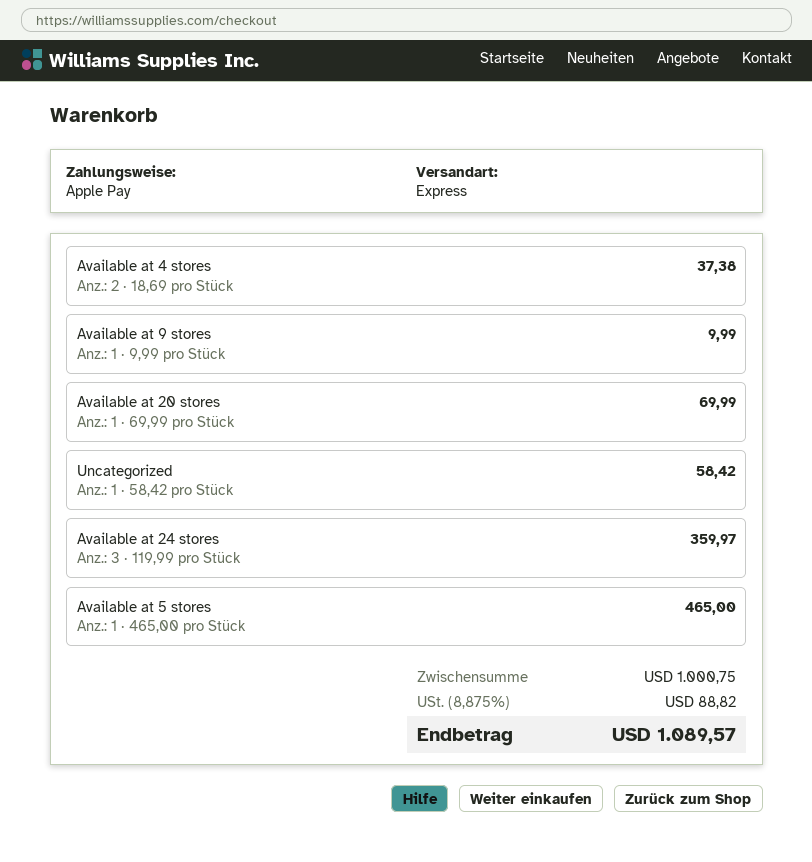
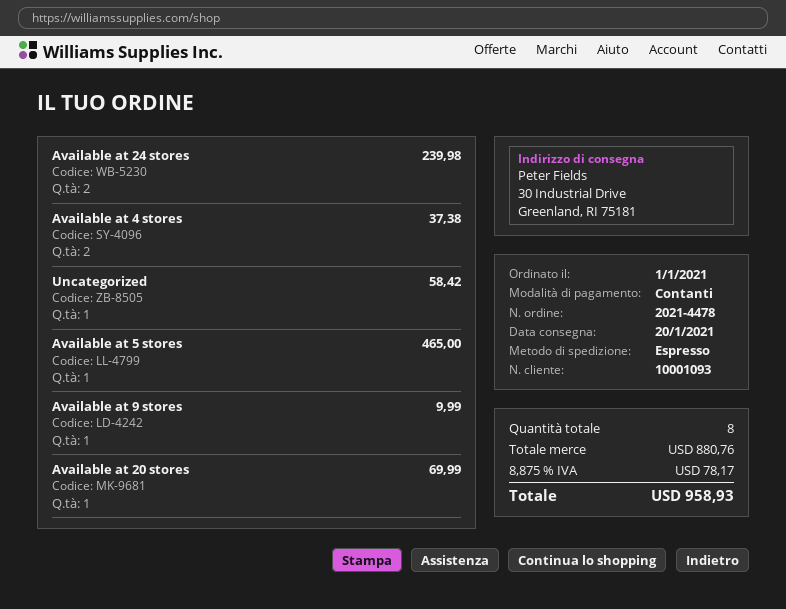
payment method: Apple Pay -> cash
Available at 24 stores: 3 for 359.97 -> 2 for 239.98
subtotal: 1000.75 -> 880.76
tax: 8.875% = 88.82 -> 8.875% = 78.17
total: 1089.57 -> 958.93

